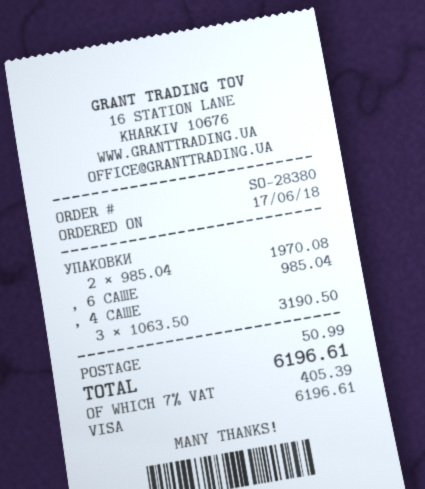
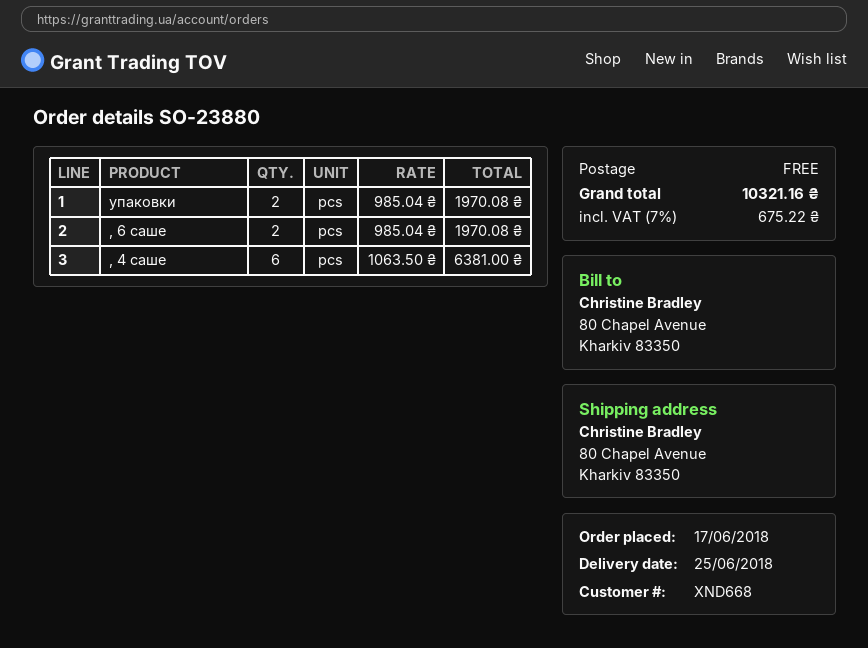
order number: SO-28380 -> SO-23880
, 6 САШЕ: 1 x 985.04 = 985.04 -> 2 x 985.04 = 1970.08
, 4 САШЕ: 3 x 1063.50 = 3190.50 -> 6 x 1063.50 = 6381.00
shipping: 50.99 -> 0.00
tax: 7% = 405.39 -> 7% = 675.22
total: 6196.61 -> 10321.16

